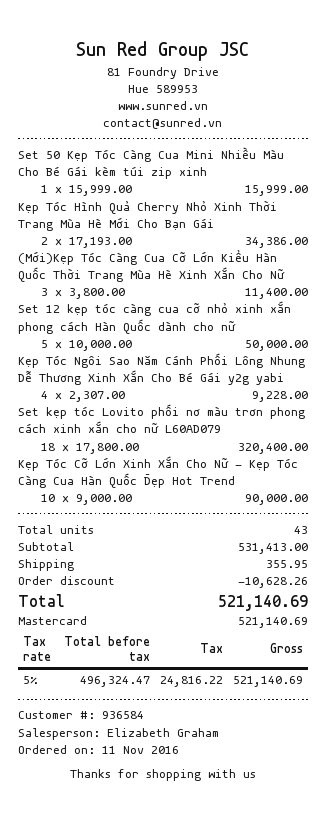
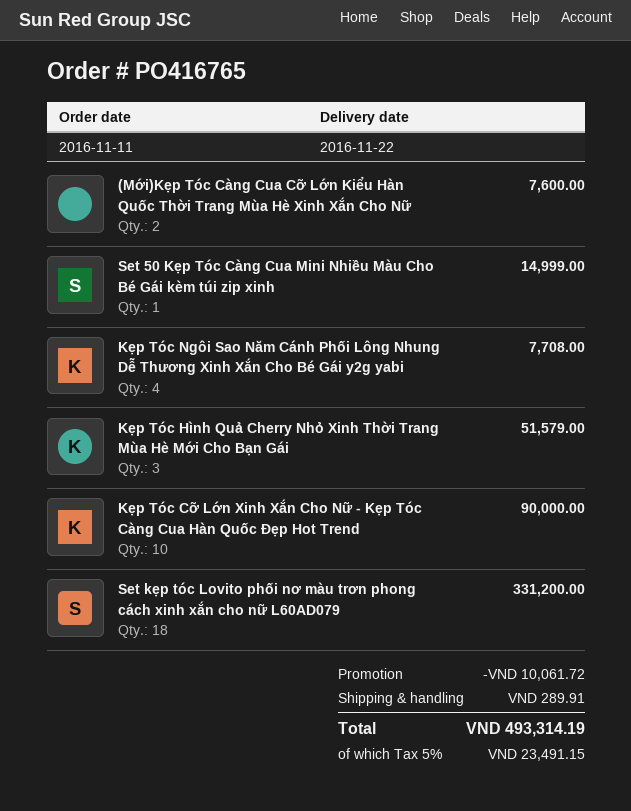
Set 50 Kẹp Tóc Càng Cua Mini Nhiều Màu Cho Bé Gái kèm túi zip xinh: 1 for 15999.00 -> 1 for 14999.00
Kẹp Tóc Hình Quả Cherry Nhỏ Xinh Thời Trang Mùa Hè Mới Cho Bạn Gái: 2 for 34386.00 -> 3 for 51579.00
(Mới)Kẹp Tóc Càng Cua Cỡ Lớn Kiểu Hàn Quốc Thời Trang Mùa Hè Xinh Xắn Cho Nữ: 3 for 11400.00 -> 2 for 7600.00
Set 12 kẹp tóc càng cua cỡ nhỏ xinh xắn phong cách Hàn Quốc dành cho nữ: 5 for 50000.00 -> none
Kẹp Tóc Ngôi Sao Năm Cánh Phối Lông Nhung Dễ Thương Xinh Xắn Cho Bé Gái y2g yabi: 4 for 9228.00 -> 4 for 7708.00
Set kẹp tóc Lovito phối nơ màu trơn phong cách xinh xắn cho nữ L60AD079: 18 for 320400.00 -> 18 for 331200.00
discount: 10628.26 -> 10061.72
shipping: 355.95 -> 289.91
tax: 5% = 24816.22 -> 5% = 23491.15
total: 521140.69 -> 493314.19

